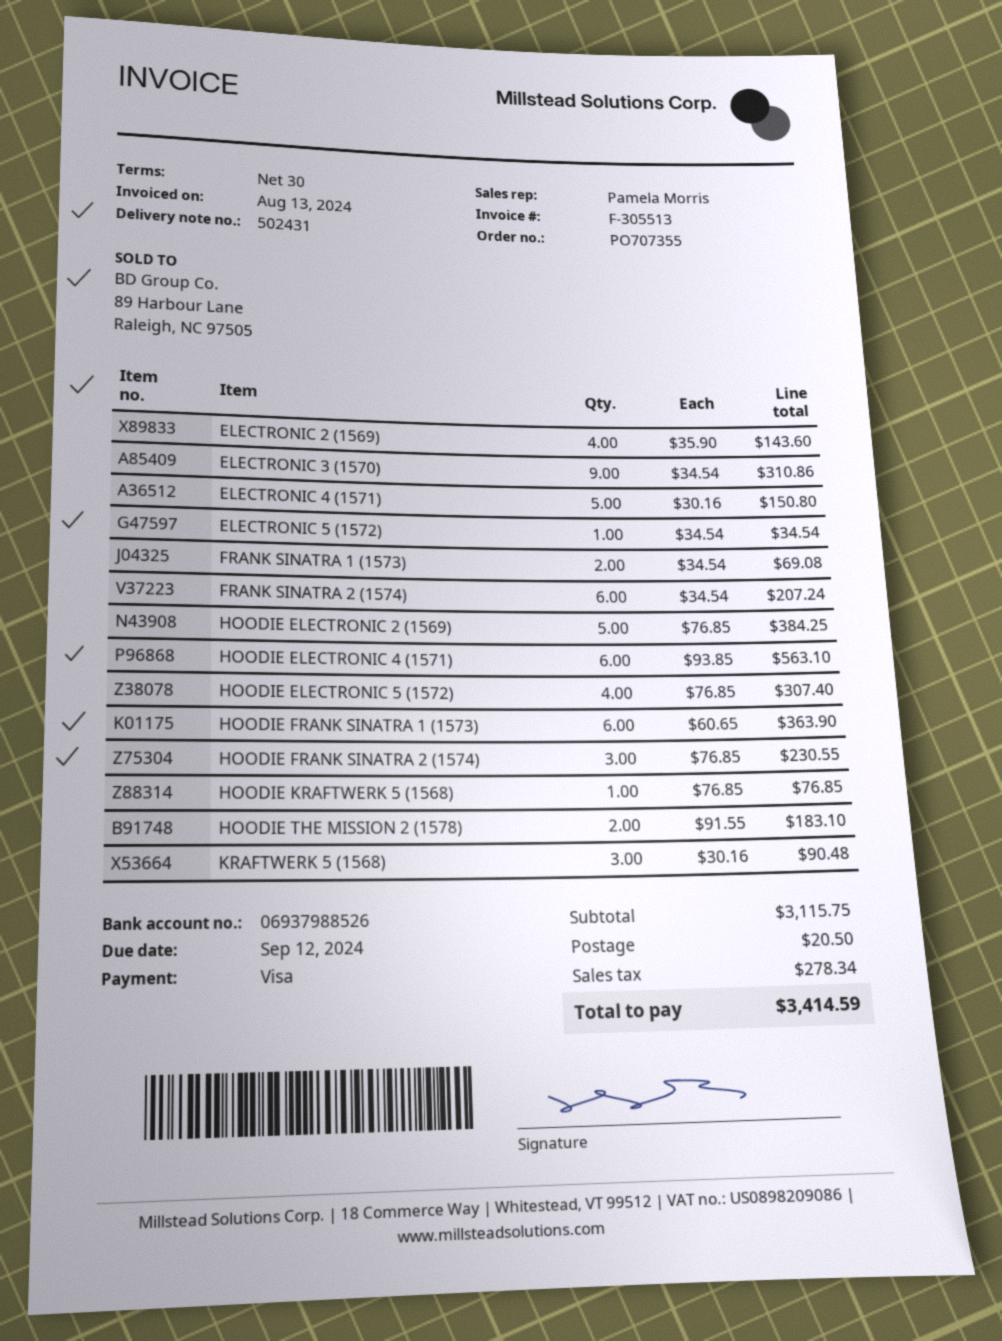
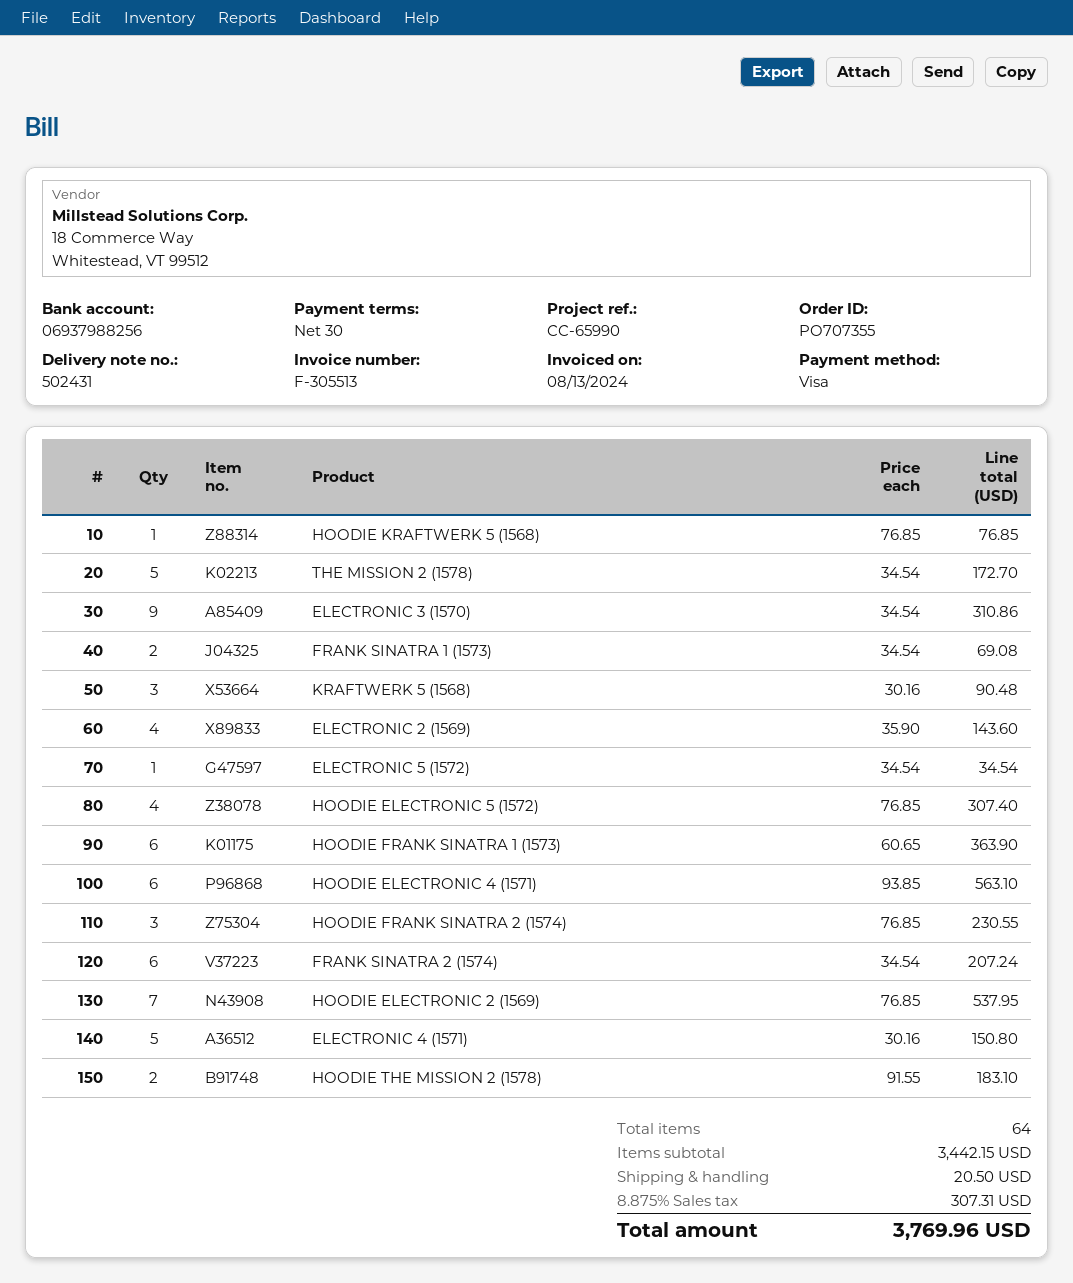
bank account: 06937988526 -> 06937988256
HOODIE ELECTRONIC 2 (1569): 5 x 76.85 = 384.25 -> 7 x 76.85 = 537.95
THE MISSION 2 (1578): none -> 5 x 34.54 = 172.70
subtotal: 3115.75 -> 3442.15
tax: 278.34 -> 307.31
total: 3414.59 -> 3769.96

